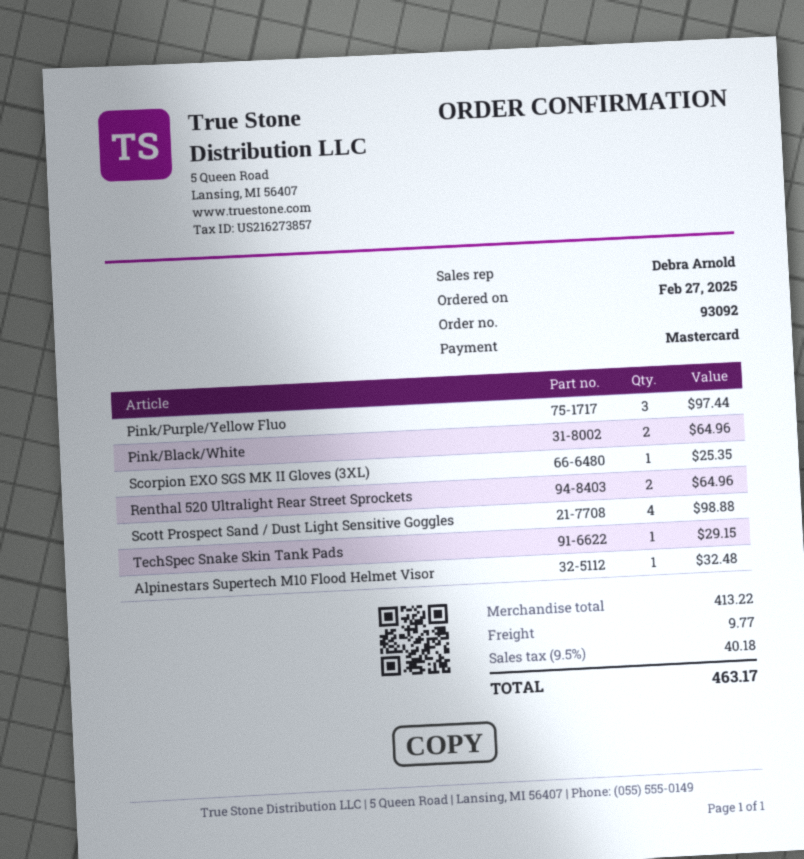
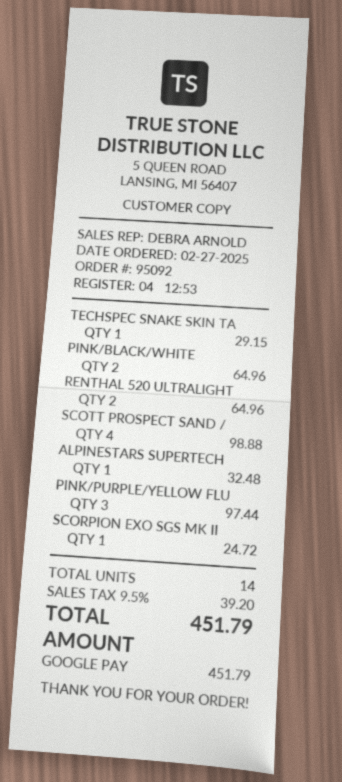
order number: 93092 -> 95092
payment method: Mastercard -> Google Pay
Scorpion EXO SGS MK II Gloves (3XL): 1 for 25.35 -> 1 for 24.72
shipping: 9.77 -> none
tax: 9.5% = 40.18 -> 9.5% = 39.20
total: 463.17 -> 451.79

